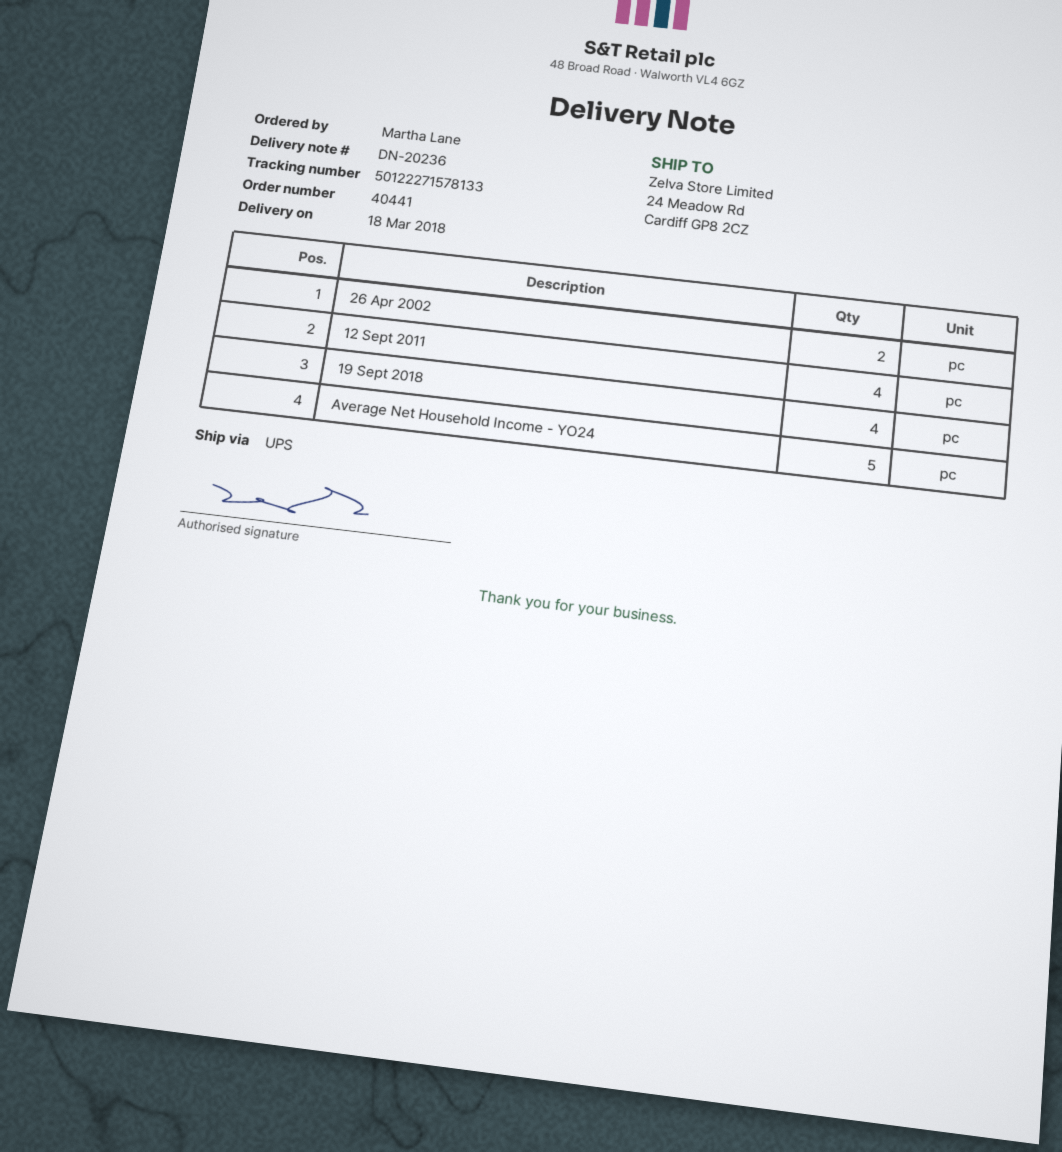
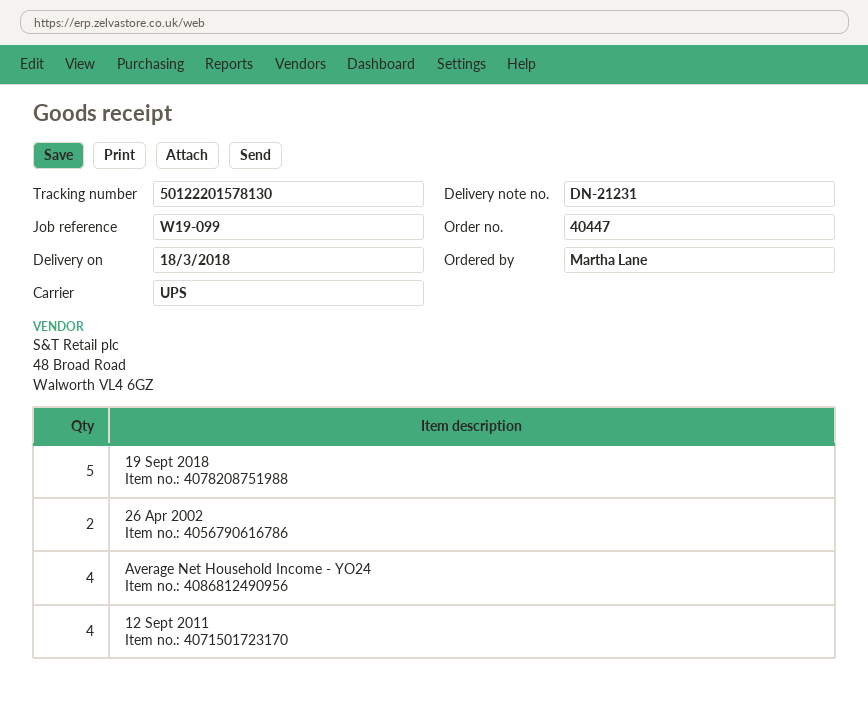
order number: 40441 -> 40447
delivery note number: DN-20236 -> DN-21231
tracking number: 50122271578133 -> 50122201578130
19 Sept 2018: 4 -> 5
Average Net Household Income - YO24: 5 -> 4

